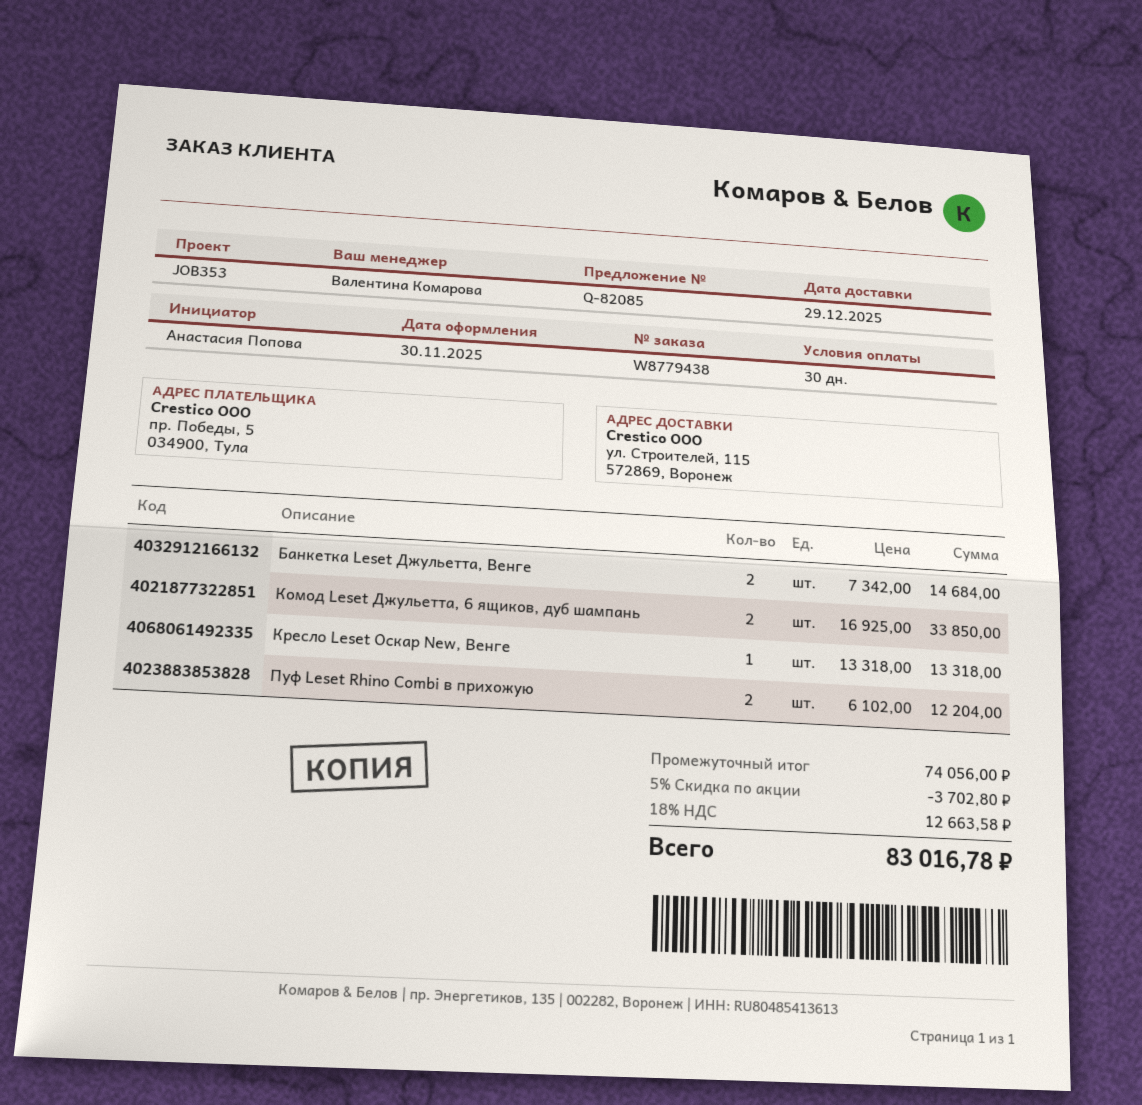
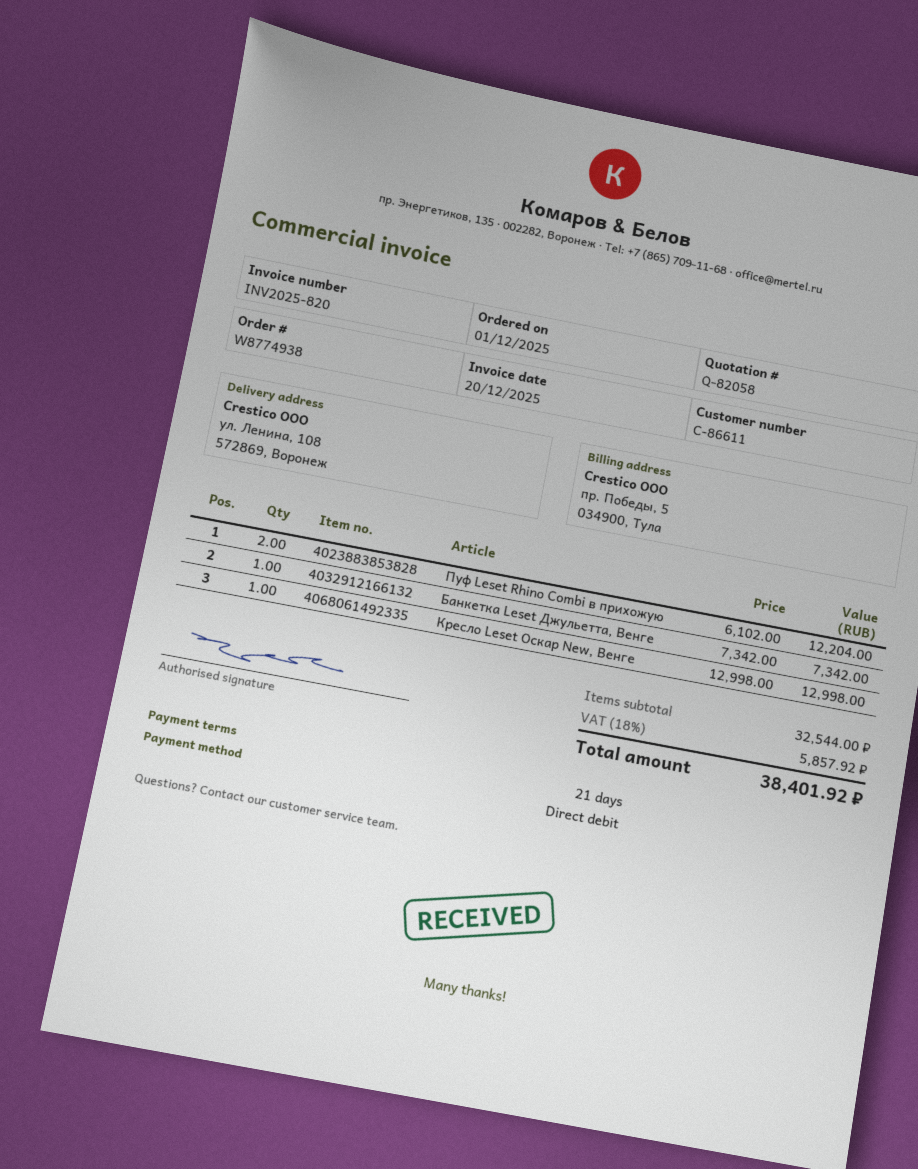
quote number: Q-82085 -> Q-82058
order number: W8779438 -> W8774938
order date: 2025-11-30 -> 2025-12-01
payment terms: 30 days -> 21 days
ship to: ул. Строителей, 115, 572869, Воронеж -> ул. Ленина, 108, 572869, Воронеж
Банкетка Leset Джульетта, Венге: 2 x 7342.00 = 14684.00 -> 1 x 7342.00 = 7342.00
Комод Leset Джульетта, 6 ящиков, дуб шампань: 2 x 16925.00 = 33850.00 -> none
Кресло Leset Оскар New, Венге: 1 x 13318.00 = 13318.00 -> 1 x 12998.00 = 12998.00
subtotal: 74056.00 -> 32544.00
discount: 5% = 3702.80 -> none
tax: 18% = 12663.58 -> 18% = 5857.92
total: 83016.78 -> 38401.92

